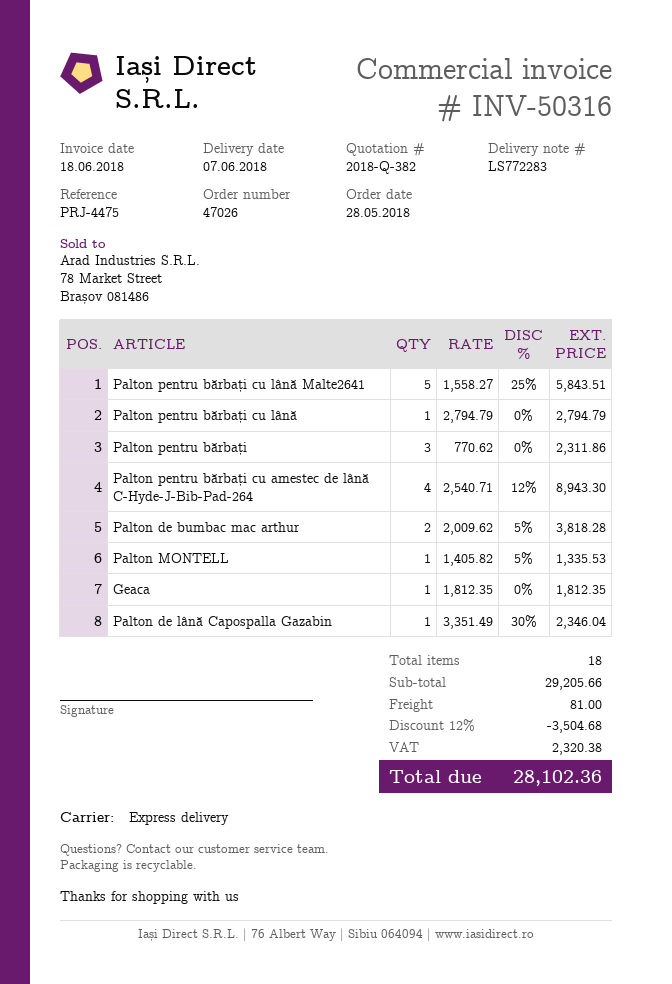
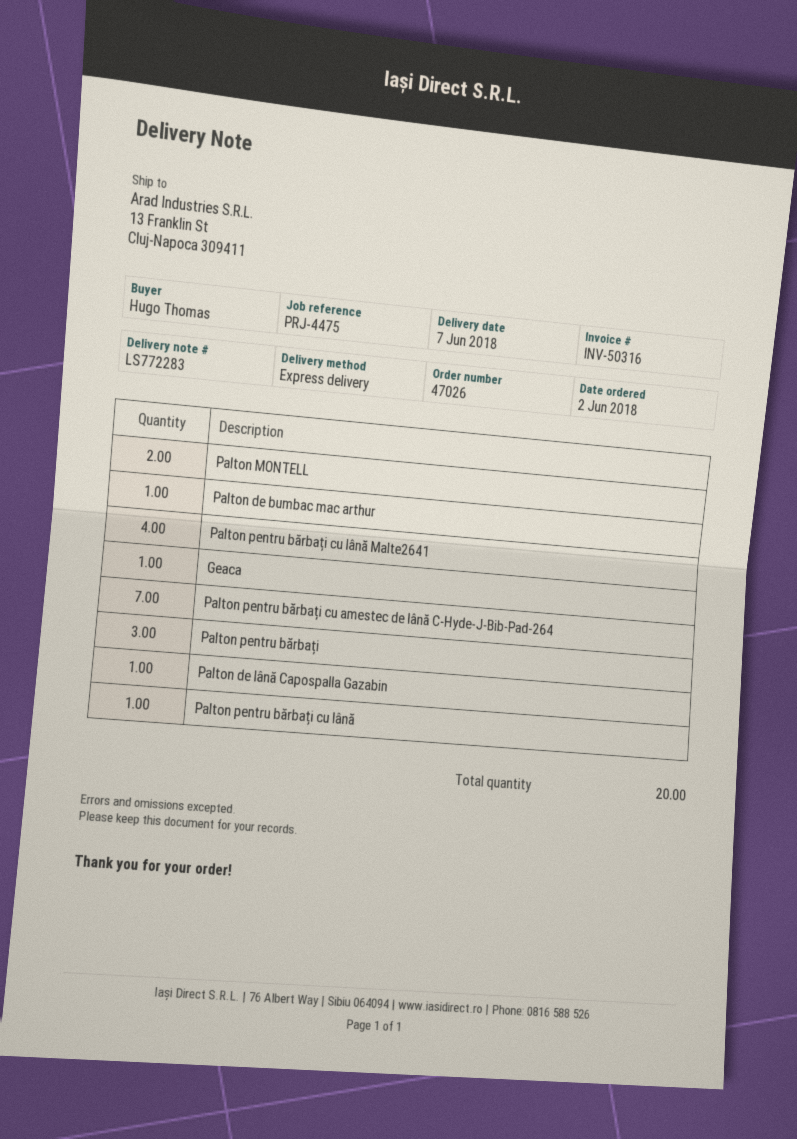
order date: 2018-05-28 -> 2018-06-02
Palton pentru bărbați cu lână Malte2641: 5 -> 4
Palton pentru bărbați cu amestec de lână C-Hyde-J-Bib-Pad-264: 4 -> 7
Palton de bumbac mac arthur: 2 -> 1
Palton MONTELL: 1 -> 2
total quantity: 18 -> 20

